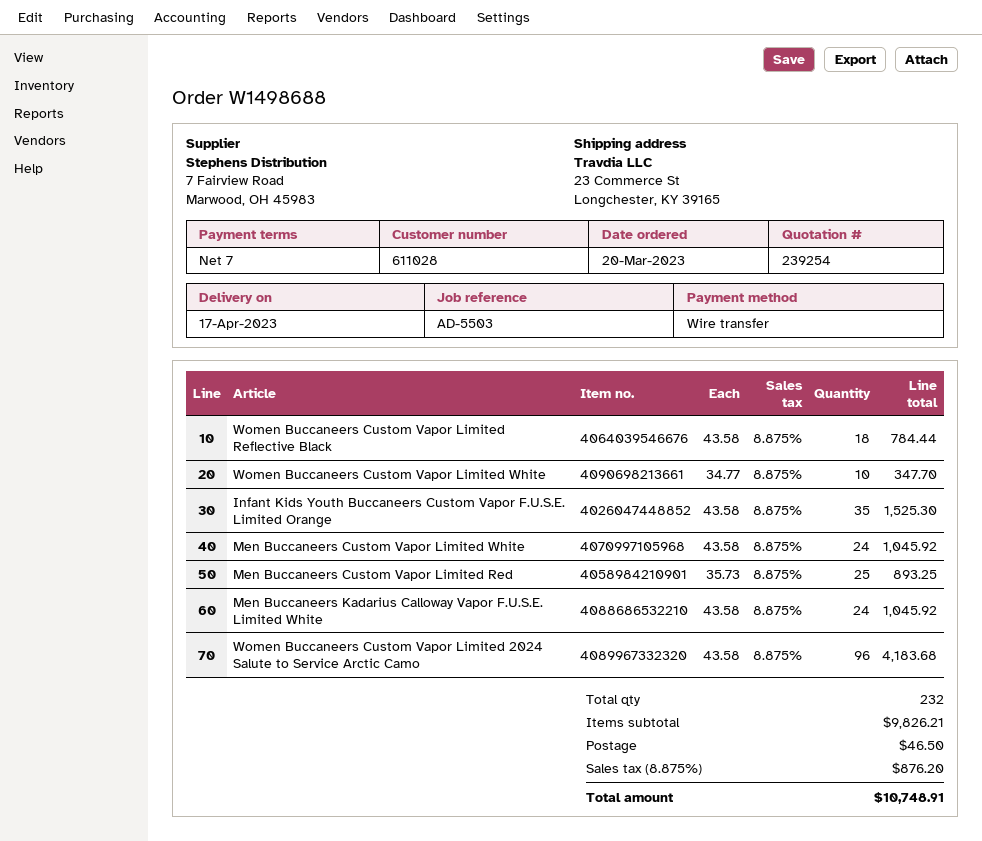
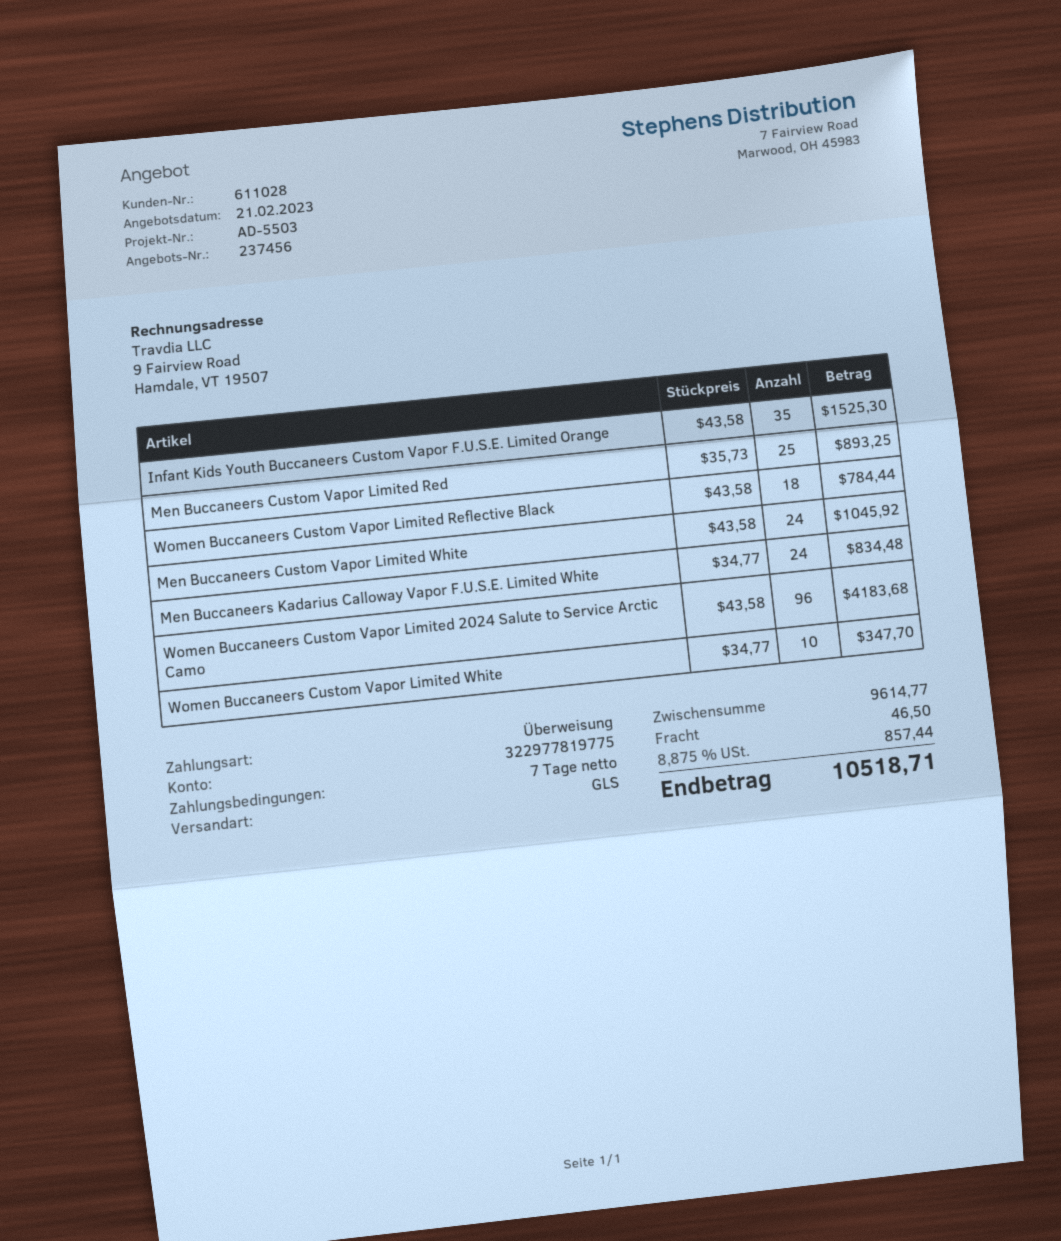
quote number: 239254 -> 237456
Men Buccaneers Kadarius Calloway Vapor F.U.S.E. Limited White: 24 x 43.58 = 1045.92 -> 24 x 34.77 = 834.48
subtotal: 9826.21 -> 9614.77
tax: 8.875% = 876.20 -> 8.875% = 857.44
total: 10748.91 -> 10518.71

